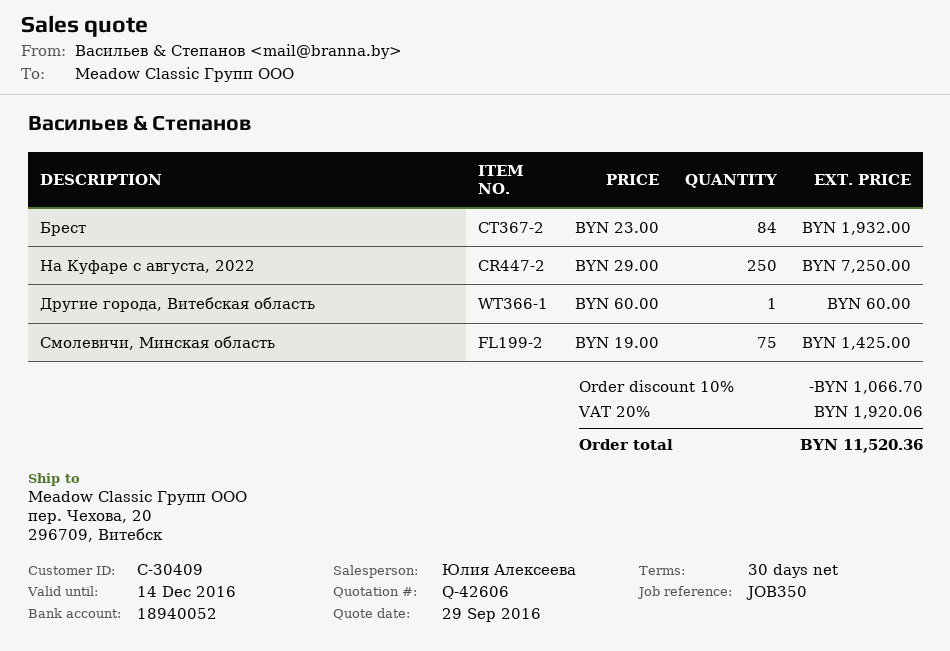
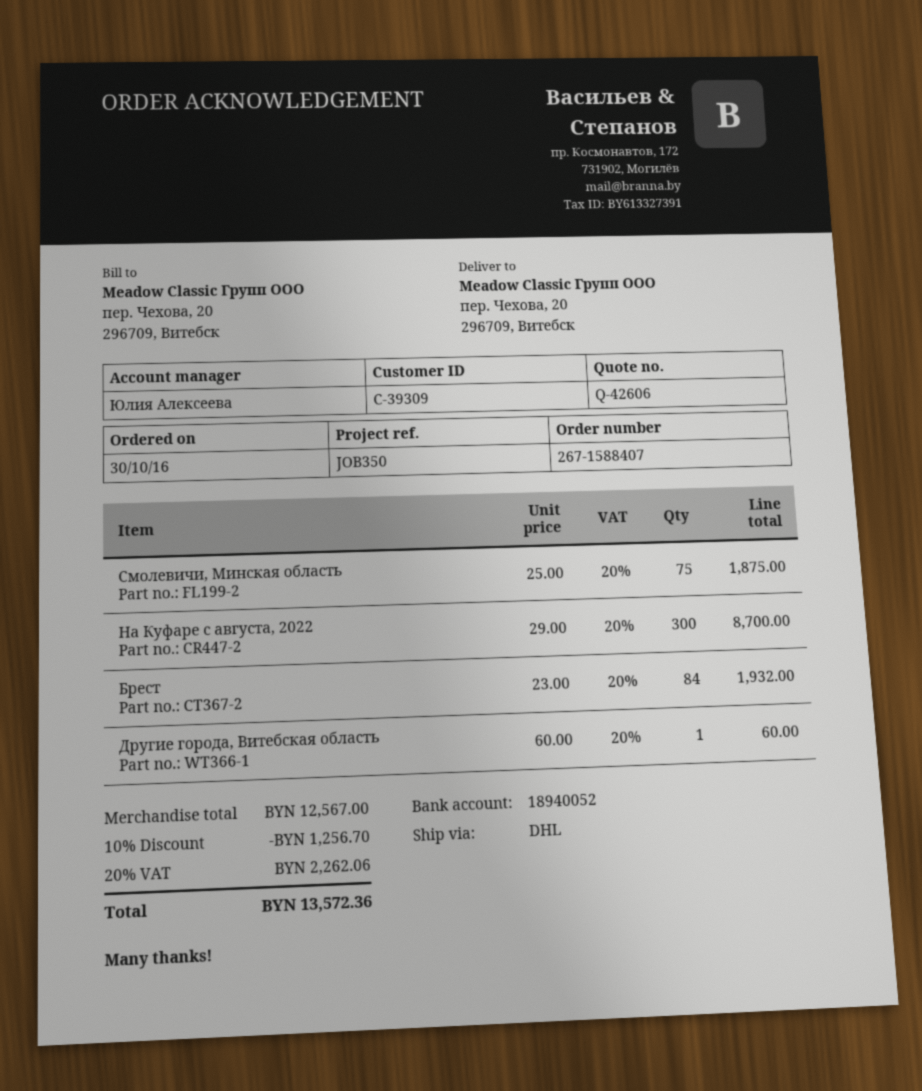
customer number: C-30409 -> C-39309
На Куфаре с августа, 2022: 250 x 29.00 = 7250.00 -> 300 x 29.00 = 8700.00
Смолевичи, Минская область: 75 x 19.00 = 1425.00 -> 75 x 25.00 = 1875.00
discount: 10% = 1066.70 -> 10% = 1256.70
tax: 20% = 1920.06 -> 20% = 2262.06
total: 11520.36 -> 13572.36

